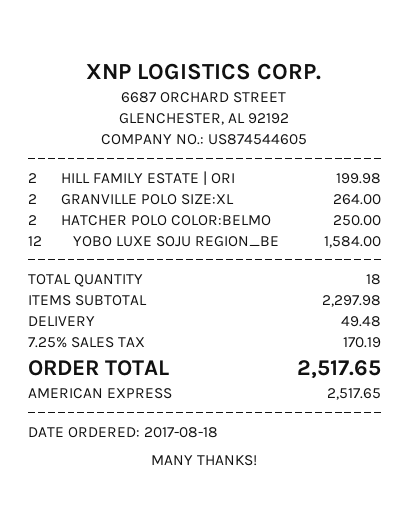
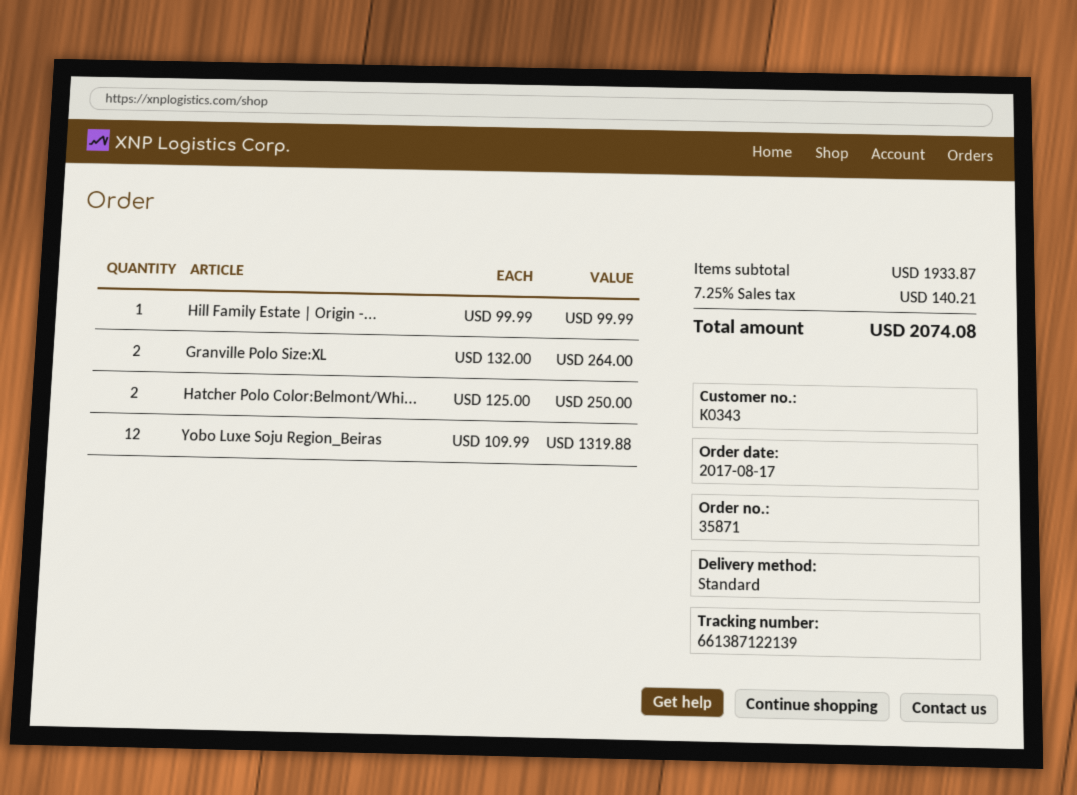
order date: 2017-08-18 -> 2017-08-17
HILL FAMILY ESTATE | ORI: 2 for 199.98 -> 1 for 99.99
YOBO LUXE SOJU REGION_BE: 12 for 1584.00 -> 12 for 1319.88
subtotal: 2297.98 -> 1933.87
shipping: 49.48 -> none
tax: 7.25% = 170.19 -> 7.25% = 140.21
total: 2517.65 -> 2074.08

